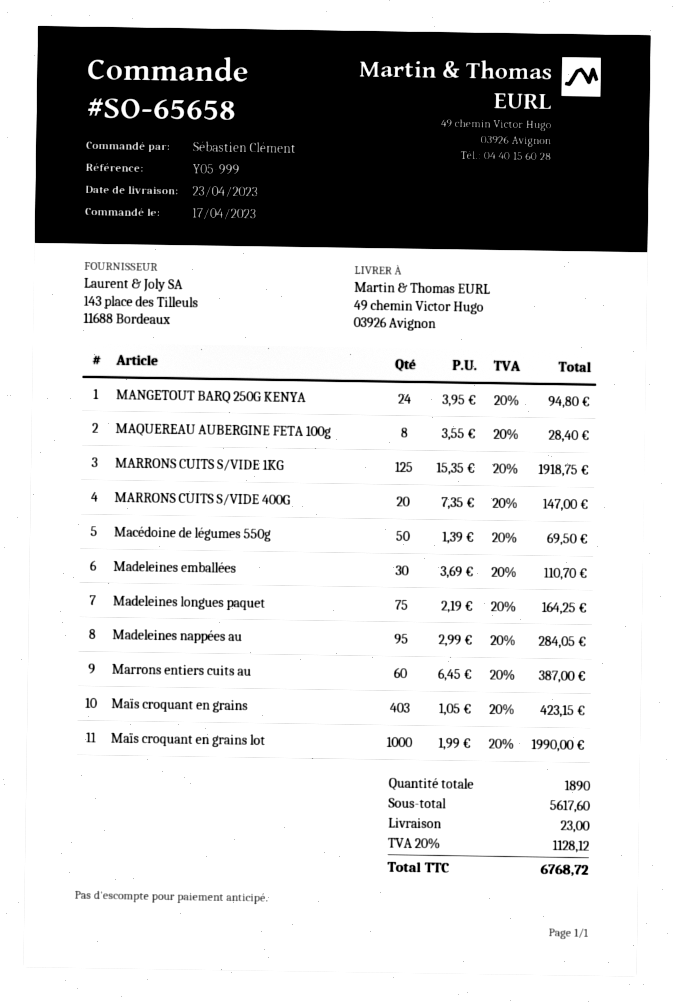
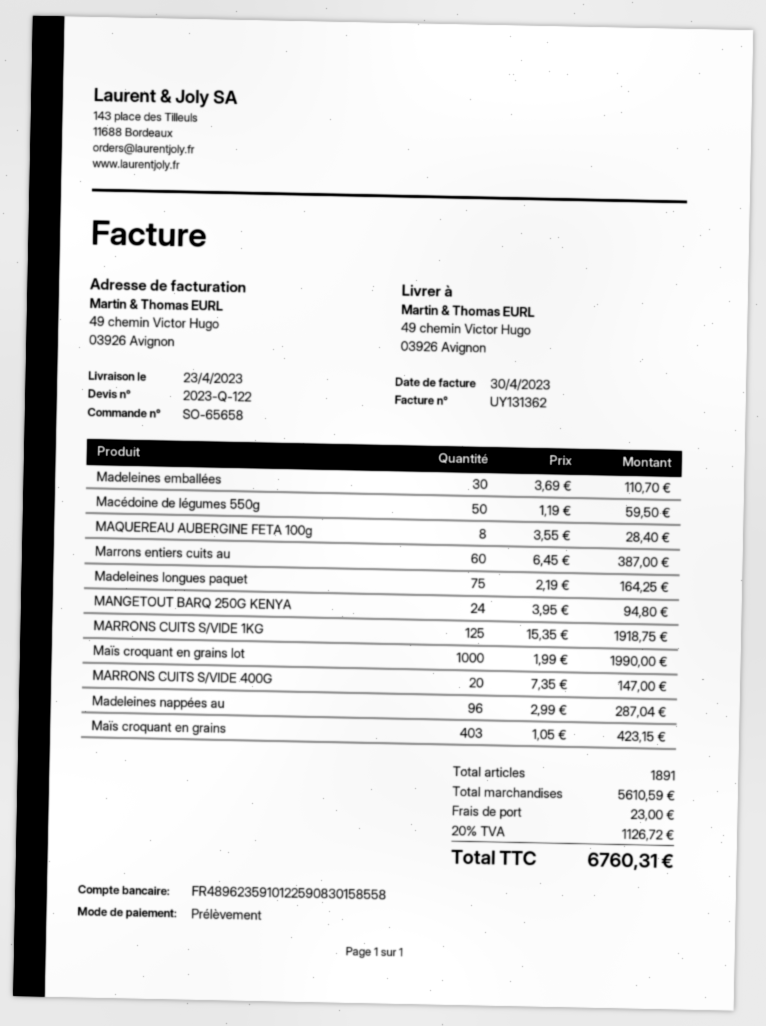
Macédoine de légumes 550g: 50 x 1.39 = 69.50 -> 50 x 1.19 = 59.50
Madeleines nappées au: 95 x 2.99 = 284.05 -> 96 x 2.99 = 287.04
total quantity: 1890 -> 1891
subtotal: 5617.60 -> 5610.59
tax: 20% = 1128.12 -> 20% = 1126.72
total: 6768.72 -> 6760.31

